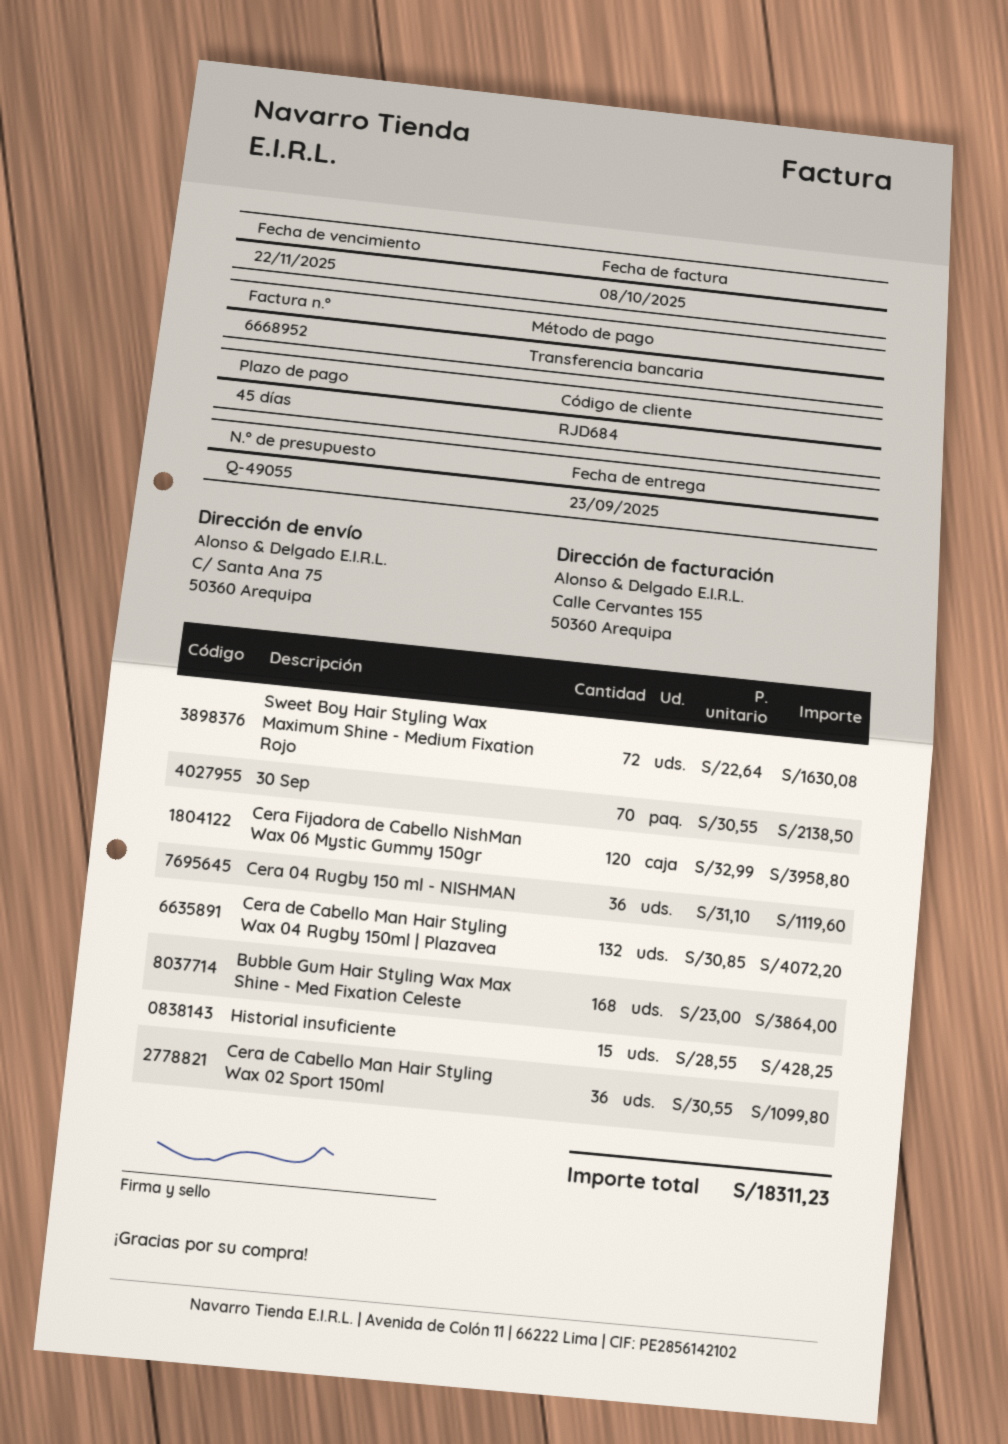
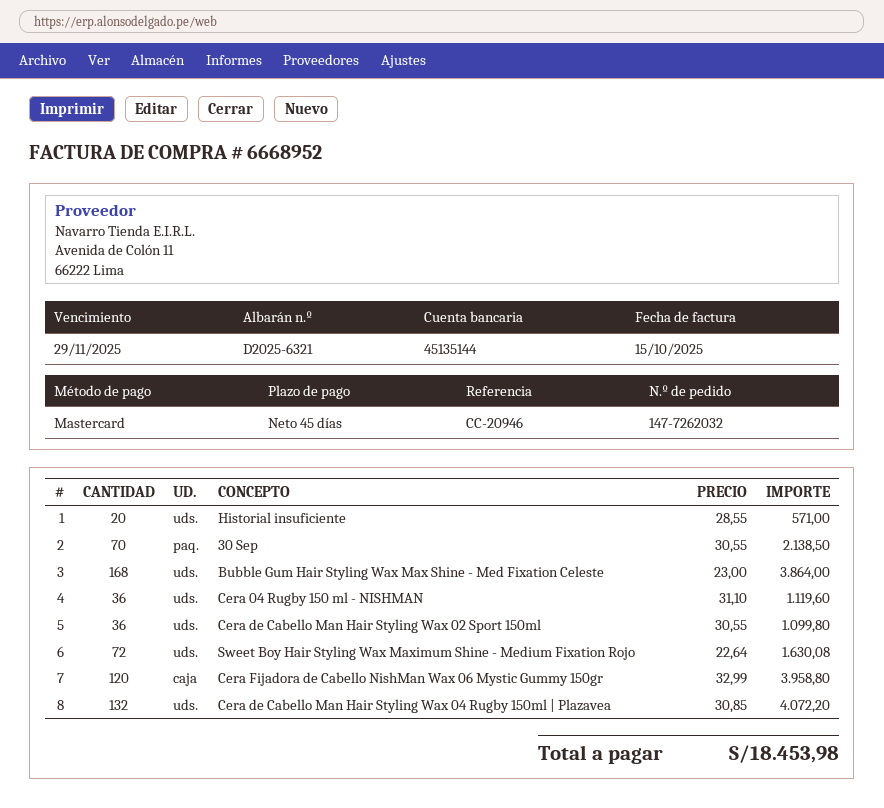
invoice date: 2025-10-08 -> 2025-10-15
due date: 2025-11-22 -> 2025-11-29
payment method: bank transfer -> Mastercard
Historial insuficiente: 15 x 28.55 = 428.25 -> 20 x 28.55 = 571.00
total: 18311.23 -> 18453.98

